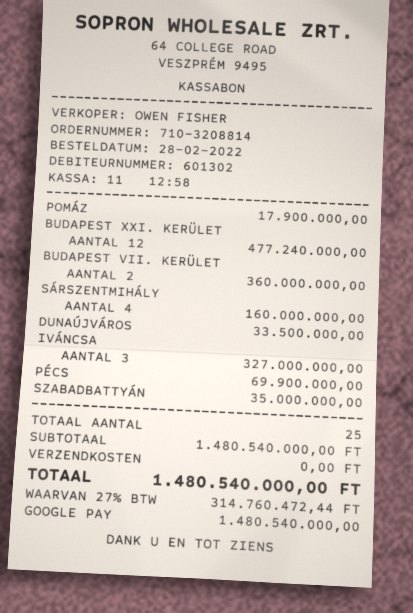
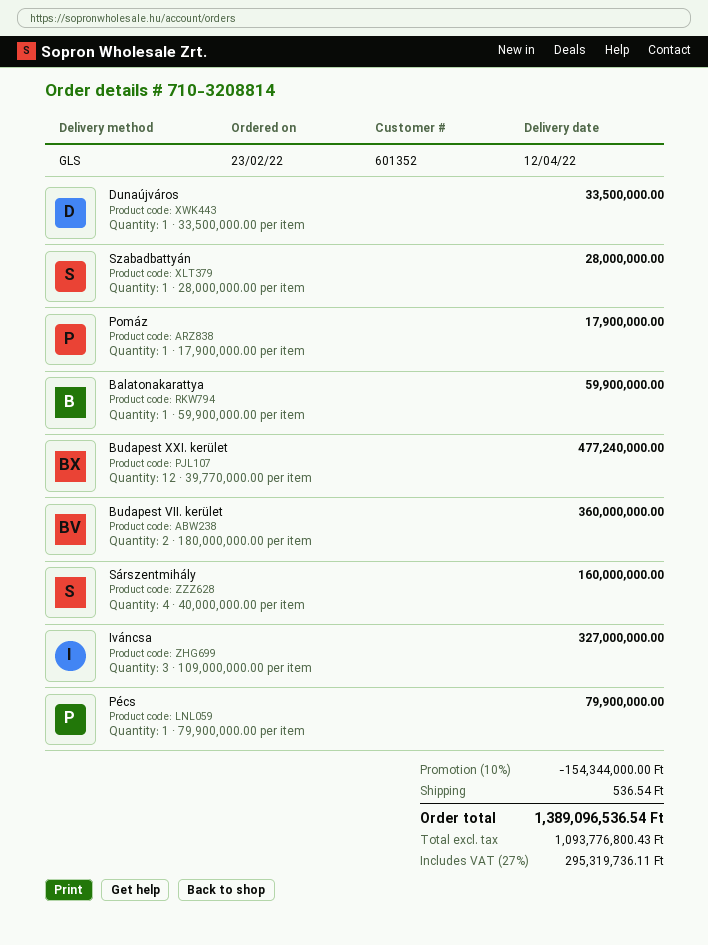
order date: 2022-02-28 -> 2022-02-23
customer number: 601302 -> 601352
PÉCS: 1 for 69900000.00 -> 1 for 79900000.00
SZABADBATTYÁN: 1 for 35000000.00 -> 1 for 28000000.00
Balatonakarattya: none -> 1 for 59900000.00
discount: none -> 10% = 154344000.00
shipping: 0.00 -> 536.54
tax: 27% = 314760472.44 -> 27% = 295319736.11
total: 1480540000.00 -> 1389096536.54

